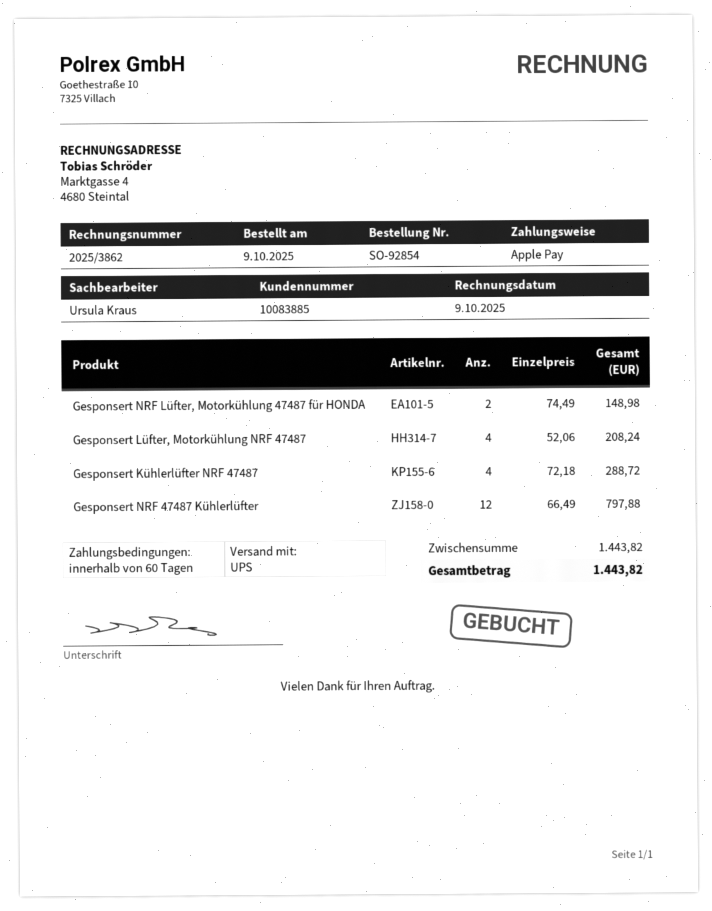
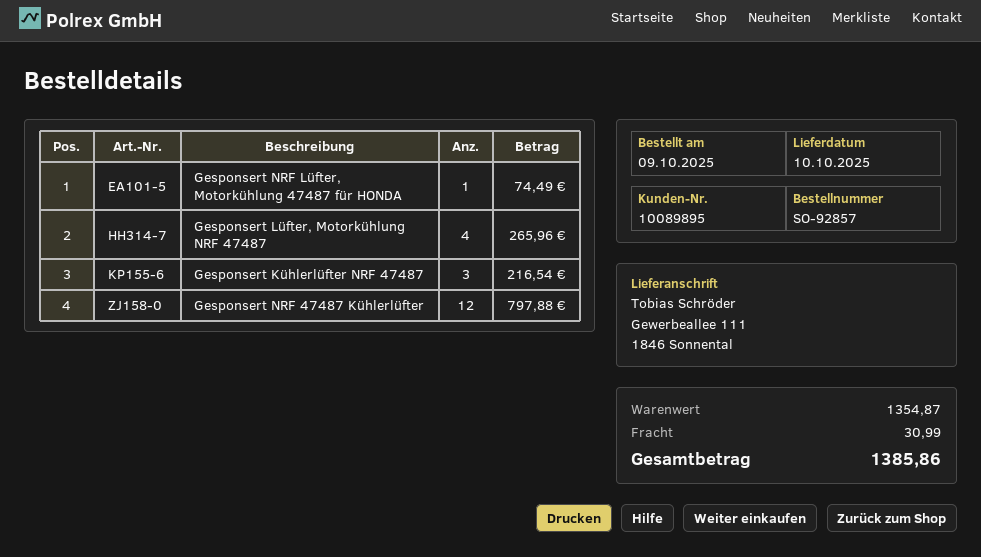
order number: SO-92854 -> SO-92857
customer number: 10083885 -> 10089895
Gesponsert NRF Lüfter, Motorkühlung 47487 für HONDA: 2 for 148.98 -> 1 for 74.49
Gesponsert Lüfter, Motorkühlung NRF 47487: 4 for 208.24 -> 4 for 265.96
Gesponsert Kühlerlüfter NRF 47487: 4 for 288.72 -> 3 for 216.54
subtotal: 1443.82 -> 1354.87
shipping: none -> 30.99
total: 1443.82 -> 1385.86

